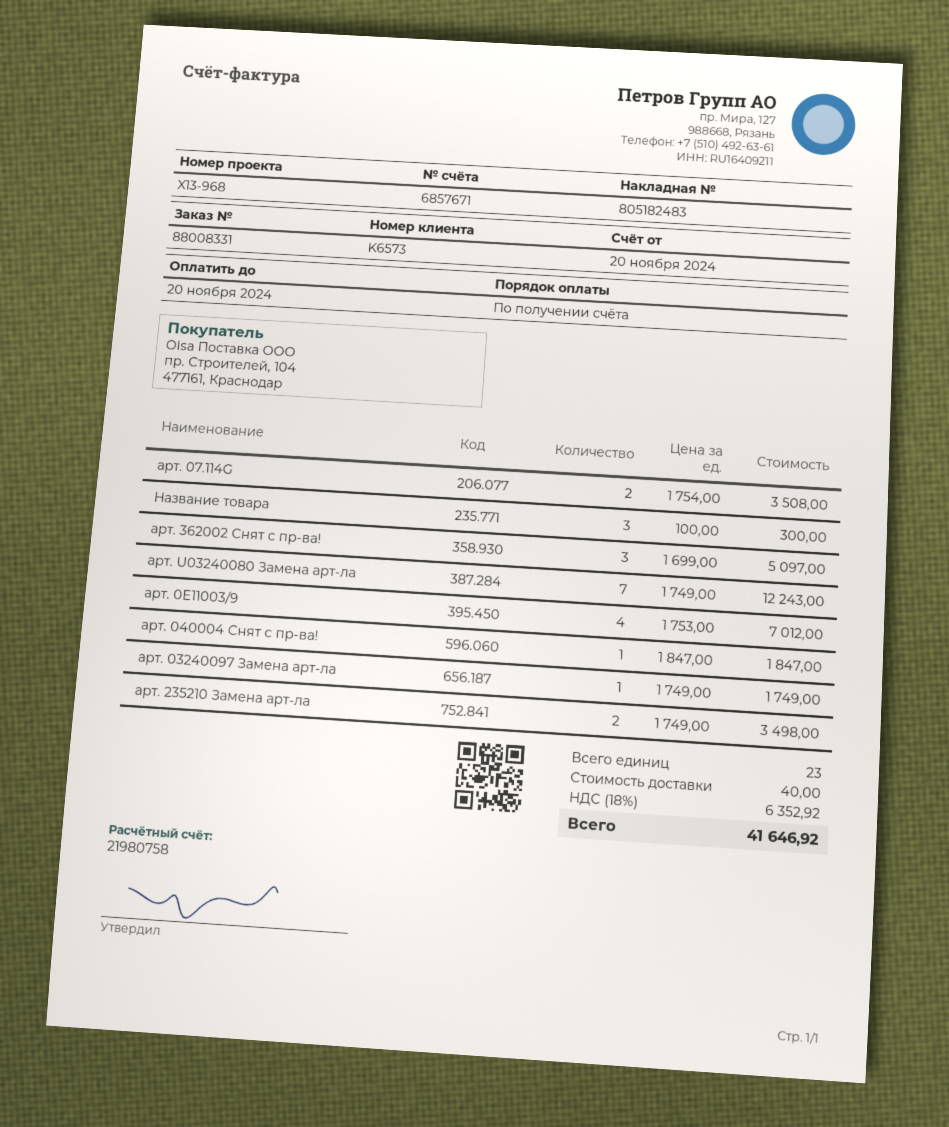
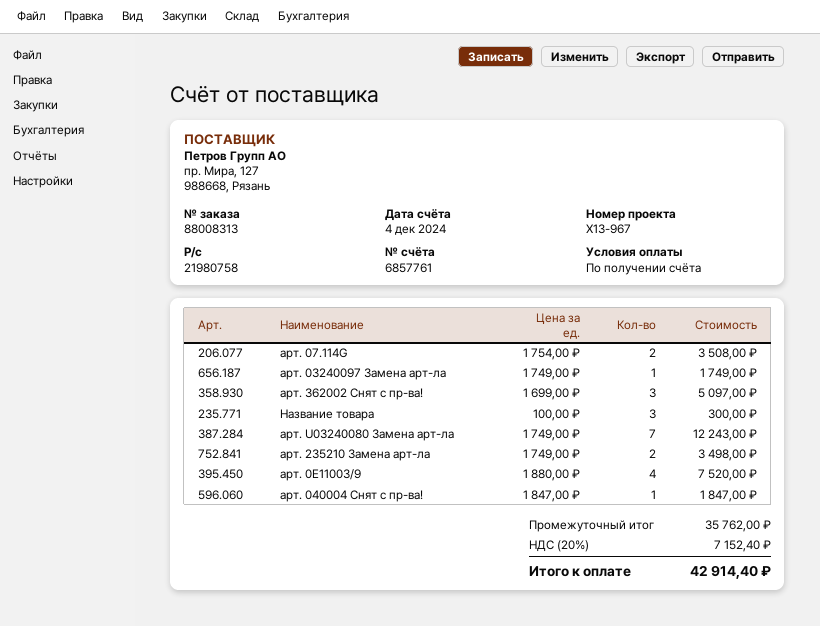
order number: 88008331 -> 88008313
invoice number: 6857671 -> 6857761
invoice date: 2024-11-20 -> 2024-12-04
reference: X13-968 -> X13-967
арт. 0E11003/9: 4 x 1753.00 = 7012.00 -> 4 x 1880.00 = 7520.00
shipping: 40.00 -> none
tax: 18% = 6352.92 -> 20% = 7152.40
total: 41646.92 -> 42914.40

